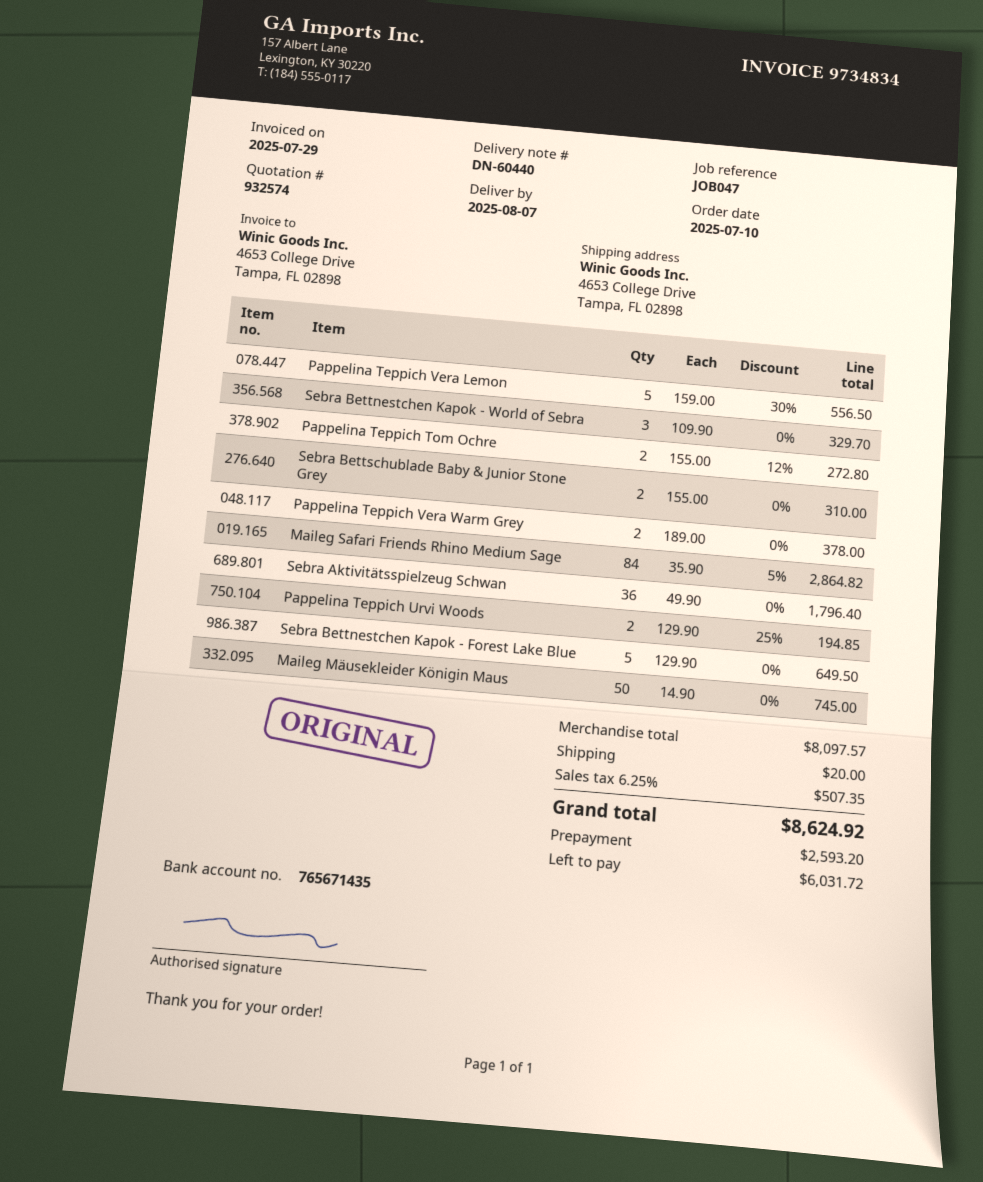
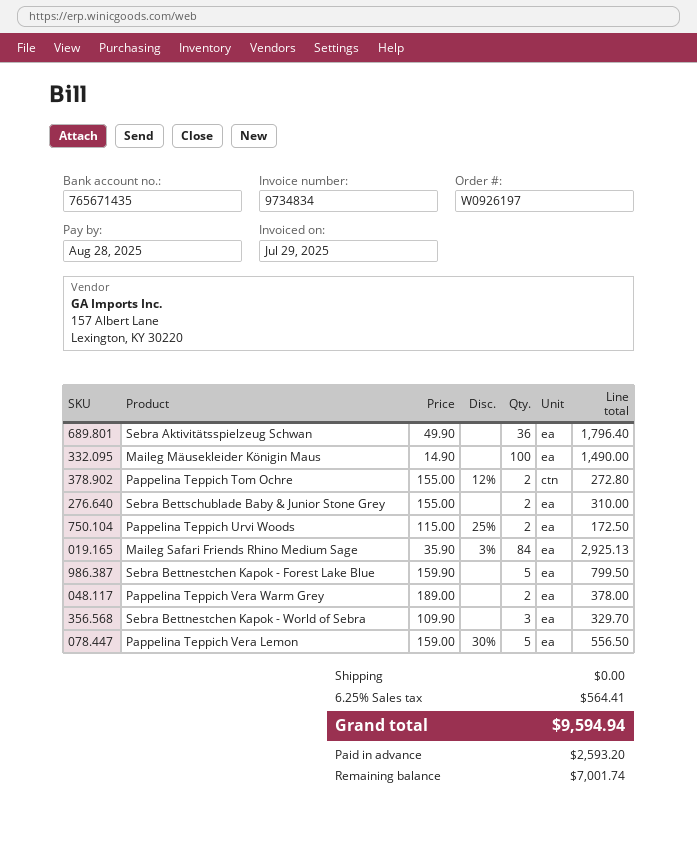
Maileg Safari Friends Rhino Medium Sage: 84 x 35.90 - 5% = 2864.82 -> 84 x 35.90 - 3% = 2925.13
Pappelina Teppich Urvi Woods: 2 x 129.90 - 25% = 194.85 -> 2 x 115.00 - 25% = 172.50
Sebra Bettnestchen Kapok - Forest Lake Blue: 5 x 129.90 = 649.50 -> 5 x 159.90 = 799.50
Maileg Mäusekleider Königin Maus: 50 x 14.90 = 745.00 -> 100 x 14.90 = 1490.00
shipping: 20.00 -> 0.00
tax: 6.25% = 507.35 -> 6.25% = 564.41
total: 8624.92 -> 9594.94
balance: 6031.72 -> 7001.74

